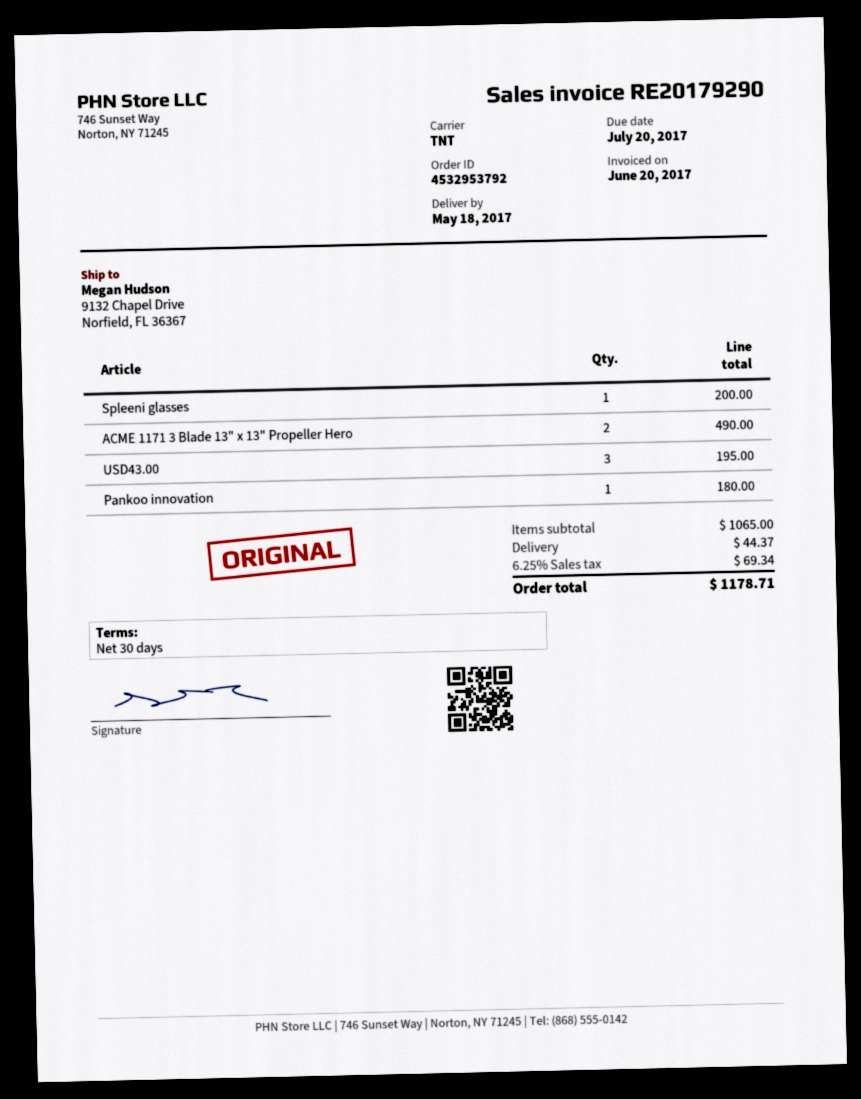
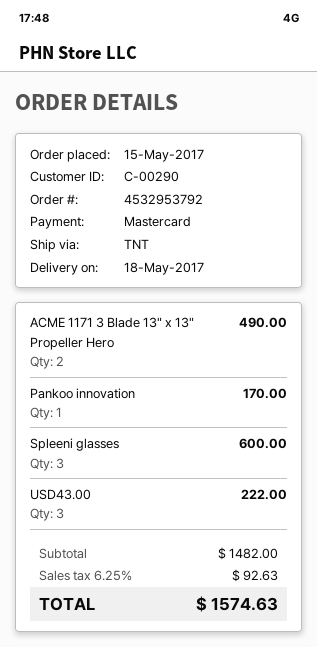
Spleeni glasses: 1 for 200.00 -> 3 for 600.00
USD43.00: 3 for 195.00 -> 3 for 222.00
Pankoo innovation: 1 for 180.00 -> 1 for 170.00
subtotal: 1065.00 -> 1482.00
shipping: 44.37 -> none
tax: 6.25% = 69.34 -> 6.25% = 92.63
total: 1178.71 -> 1574.63

